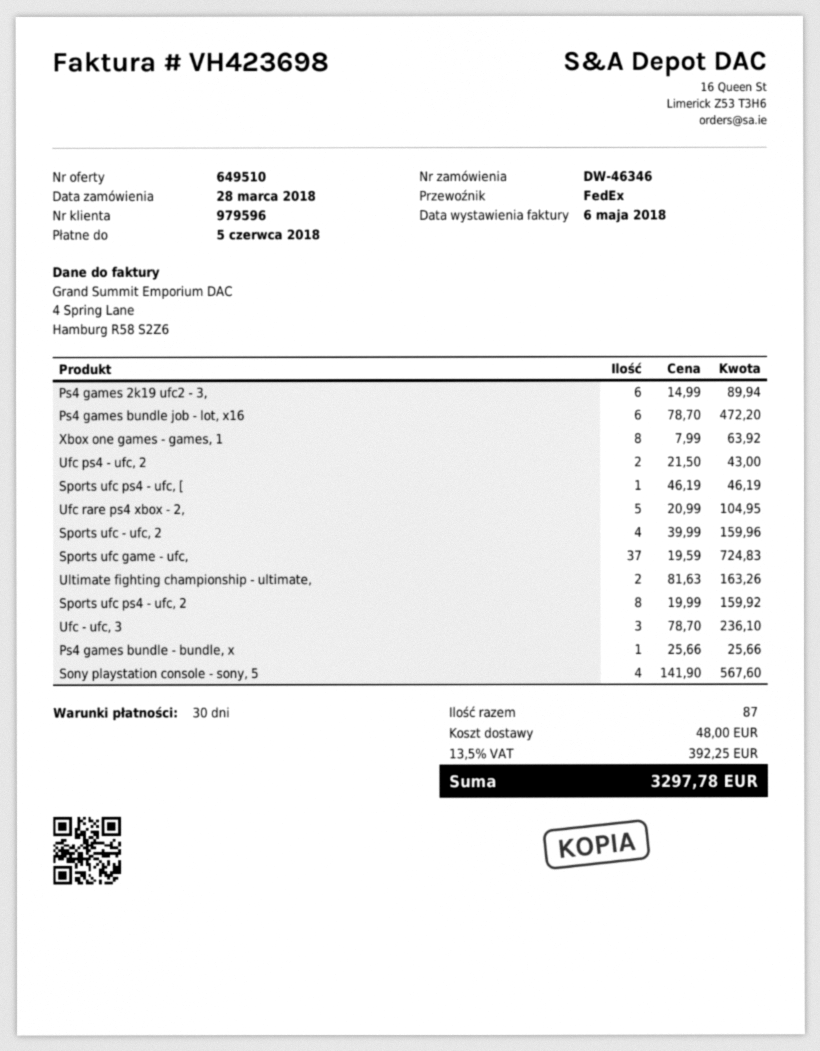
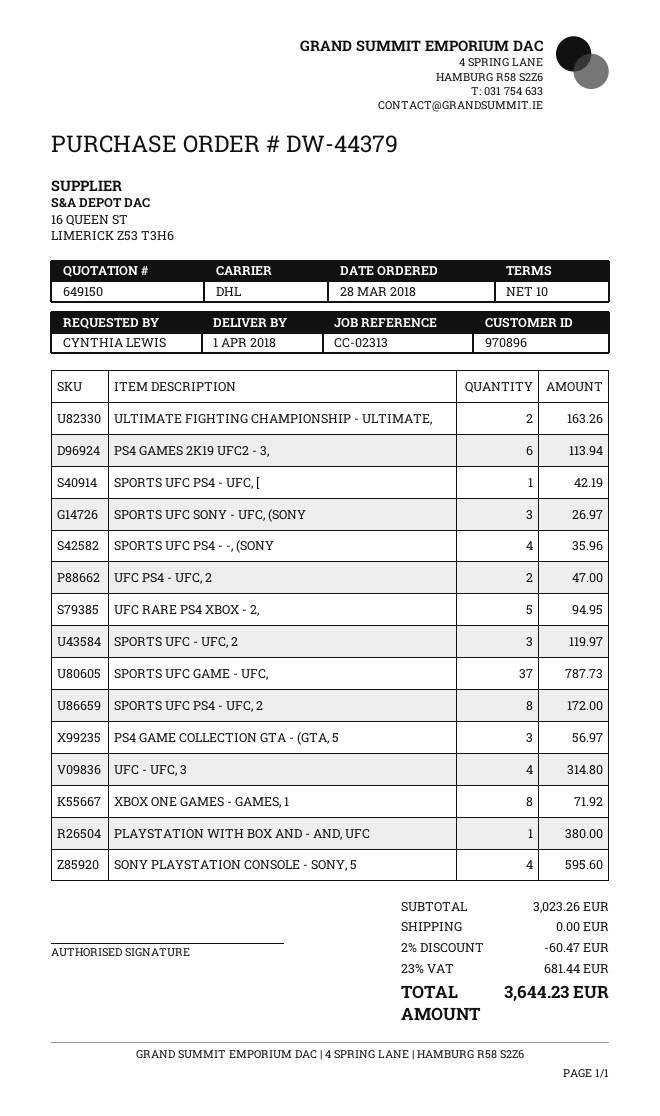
quote number: 649510 -> 649150
order number: DW-46346 -> DW-44379
payment terms: 30 days -> 10 days
customer number: 979596 -> 970896
shipping method: FedEx -> DHL
Ps4 games 2k19 ufc2 - 3,: 6 for 89.94 -> 6 for 113.94
Ps4 games bundle job - lot, x16: 6 for 472.20 -> none
Xbox one games - games, 1: 8 for 63.92 -> 8 for 71.92
Ufc ps4 - ufc, 2: 2 for 43.00 -> 2 for 47.00
Sports ufc ps4 - ufc, [: 1 for 46.19 -> 1 for 42.19
Ufc rare ps4 xbox - 2,: 5 for 104.95 -> 5 for 94.95
Sports ufc - ufc, 2: 4 for 159.96 -> 3 for 119.97
Sports ufc game - ufc,: 37 for 724.83 -> 37 for 787.73
Sports ufc ps4 - ufc, 2: 8 for 159.92 -> 8 for 172.00
Ufc - ufc, 3: 3 for 236.10 -> 4 for 314.80
Ps4 games bundle - bundle, x: 1 for 25.66 -> none
Sony playstation console - sony, 5: 4 for 567.60 -> 4 for 595.60
SPORTS UFC SONY - UFC, (SONY: none -> 3 for 26.97
SPORTS UFC PS4 - -, (SONY: none -> 4 for 35.96
PS4 GAME COLLECTION GTA - (GTA, 5: none -> 3 for 56.97
PLAYSTATION WITH BOX AND - AND, UFC: none -> 1 for 380.00
discount: none -> 2% = 60.47
shipping: 48.00 -> 0.00
tax: 13.5% = 392.25 -> 23% = 681.44
total: 3297.78 -> 3644.23

